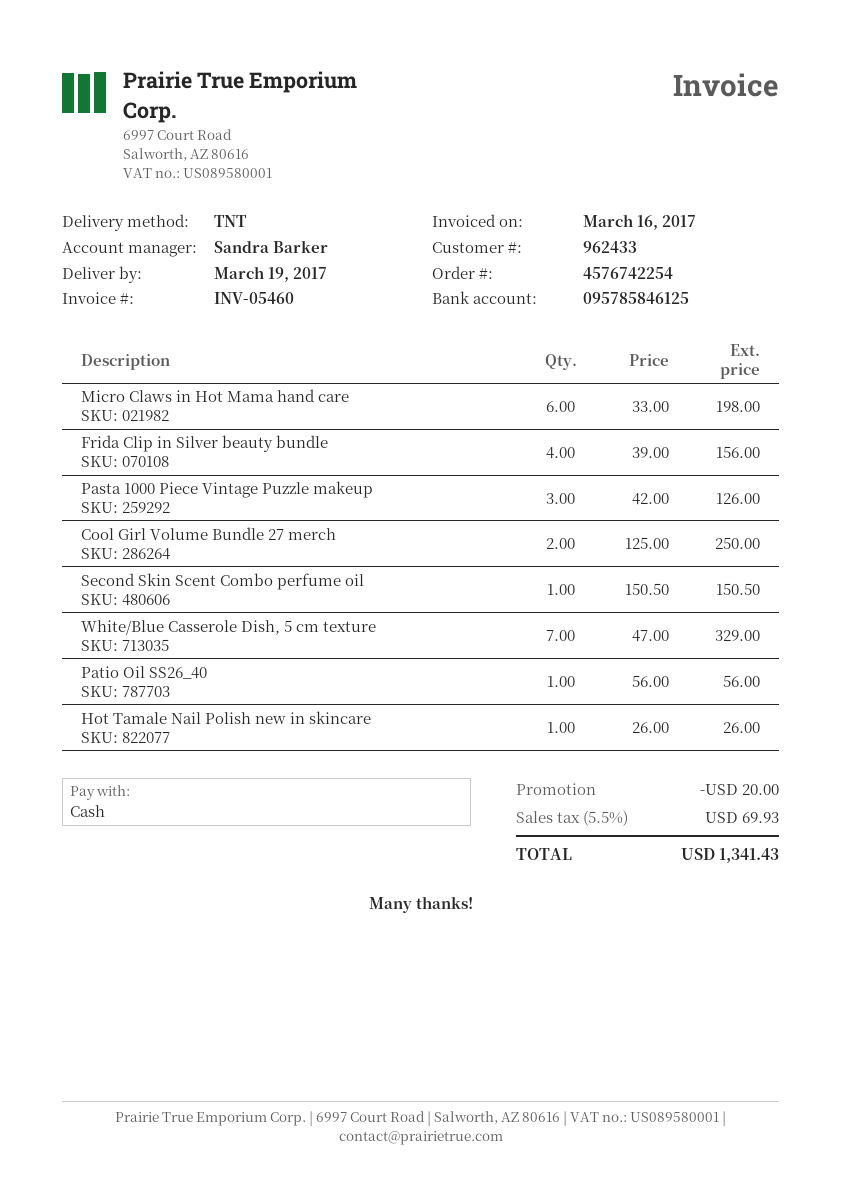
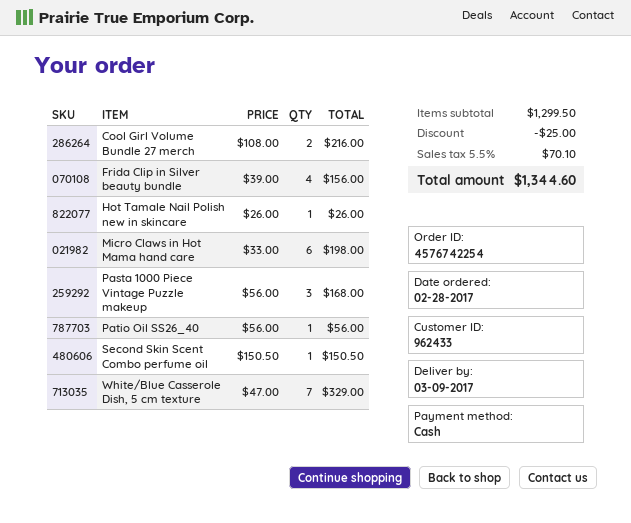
delivery date: 2017-03-19 -> 2017-03-09
Pasta 1000 Piece Vintage Puzzle makeup: 3 x 42.00 = 126.00 -> 3 x 56.00 = 168.00
Cool Girl Volume Bundle 27 merch: 2 x 125.00 = 250.00 -> 2 x 108.00 = 216.00
discount: 20.00 -> 25.00
tax: 5.5% = 69.93 -> 5.5% = 70.10
total: 1341.43 -> 1344.60

